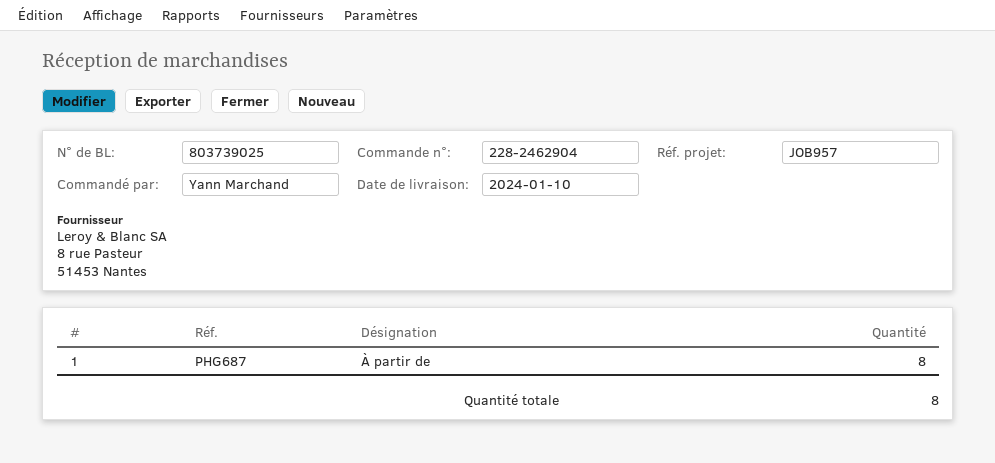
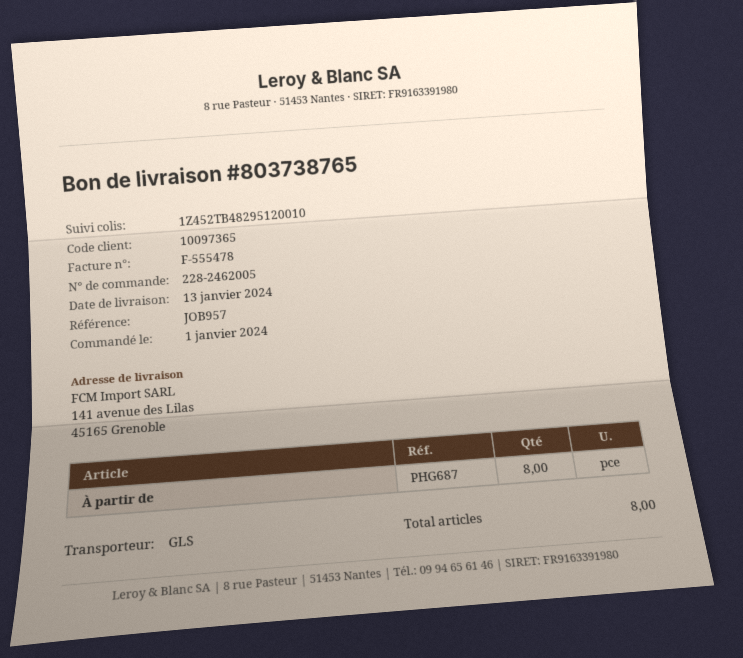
order number: 228-2462904 -> 228-2462005
delivery note number: 803739025 -> 803738765
delivery date: 2024-01-10 -> 2024-01-13

